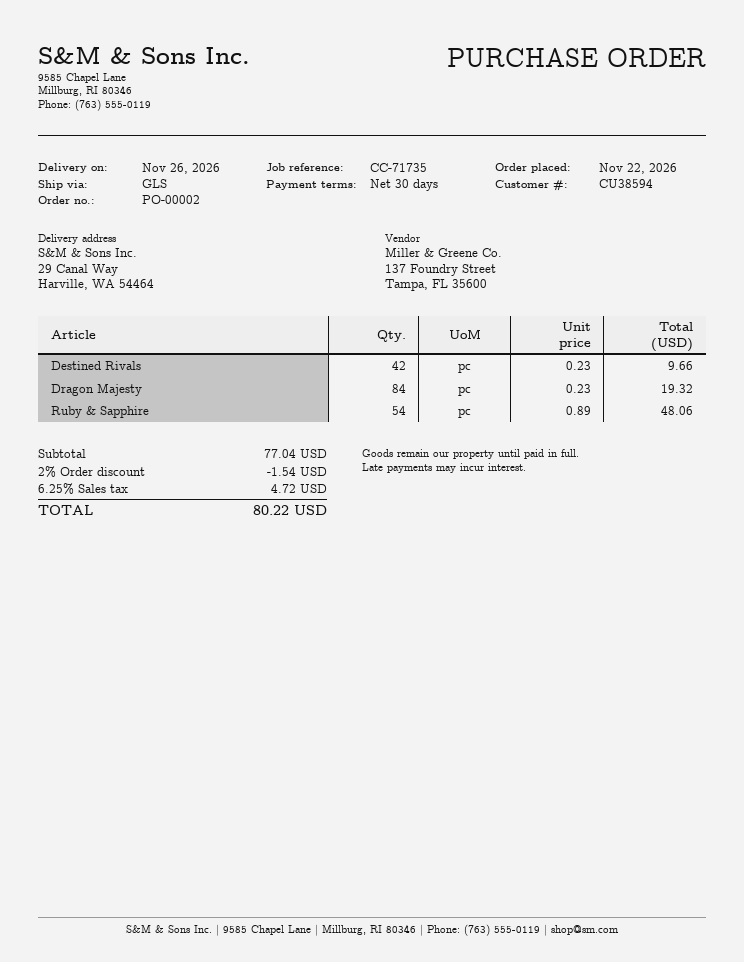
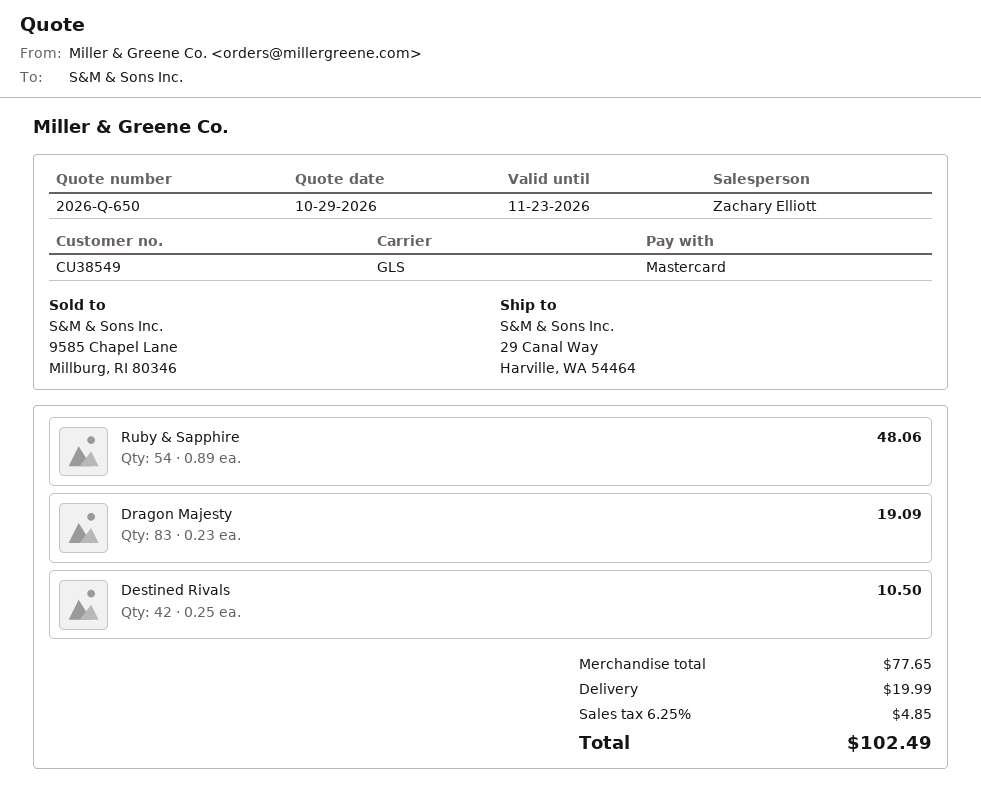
customer number: CU38594 -> CU38549
Destined Rivals: 42 x 0.23 = 9.66 -> 42 x 0.25 = 10.50
Dragon Majesty: 84 x 0.23 = 19.32 -> 83 x 0.23 = 19.09
subtotal: 77.04 -> 77.65
discount: 2% = 1.54 -> none
shipping: none -> 19.99
tax: 6.25% = 4.72 -> 6.25% = 4.85
total: 80.22 -> 102.49

